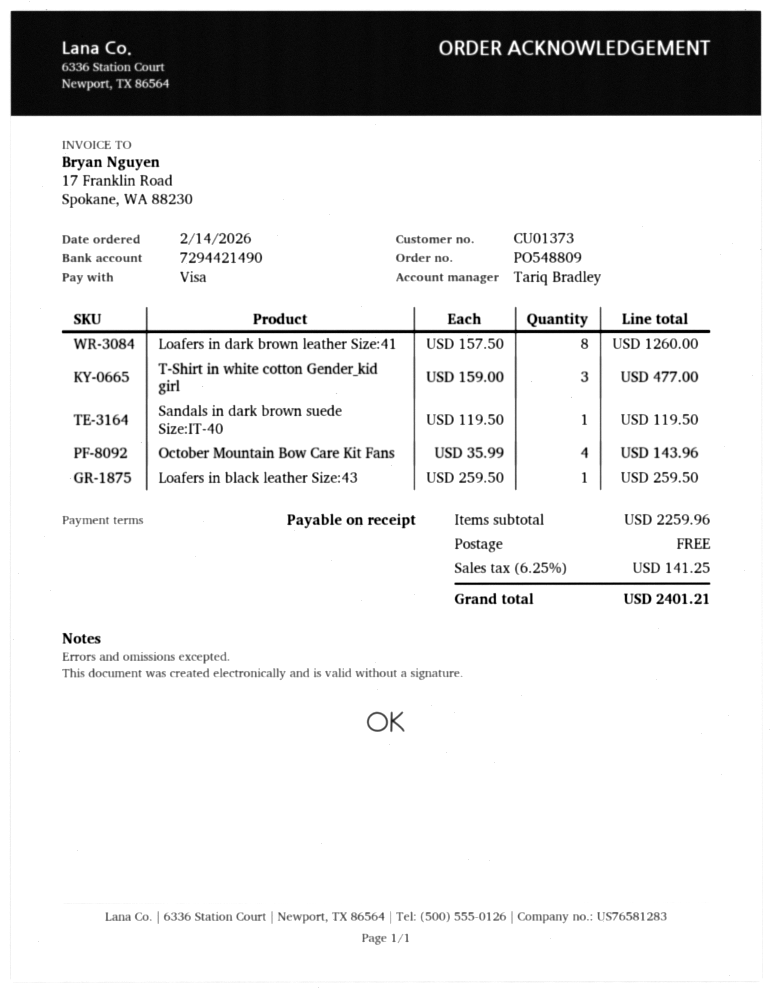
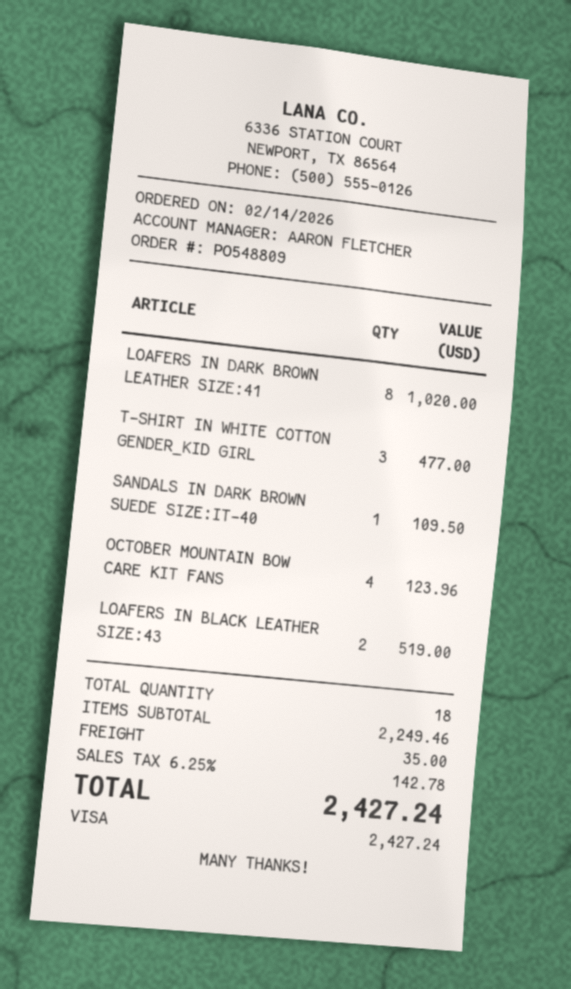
sales rep: Tariq Bradley -> AARON FLETCHER
Loafers in dark brown leather Size:41: 8 for 1260.00 -> 8 for 1020.00
Sandals in dark brown suede Size:IT-40: 1 for 119.50 -> 1 for 109.50
October Mountain Bow Care Kit Fans: 4 for 143.96 -> 4 for 123.96
Loafers in black leather Size:43: 1 for 259.50 -> 2 for 519.00
subtotal: 2259.96 -> 2249.46
shipping: 0.00 -> 35.00
tax: 6.25% = 141.25 -> 6.25% = 142.78
total: 2401.21 -> 2427.24

